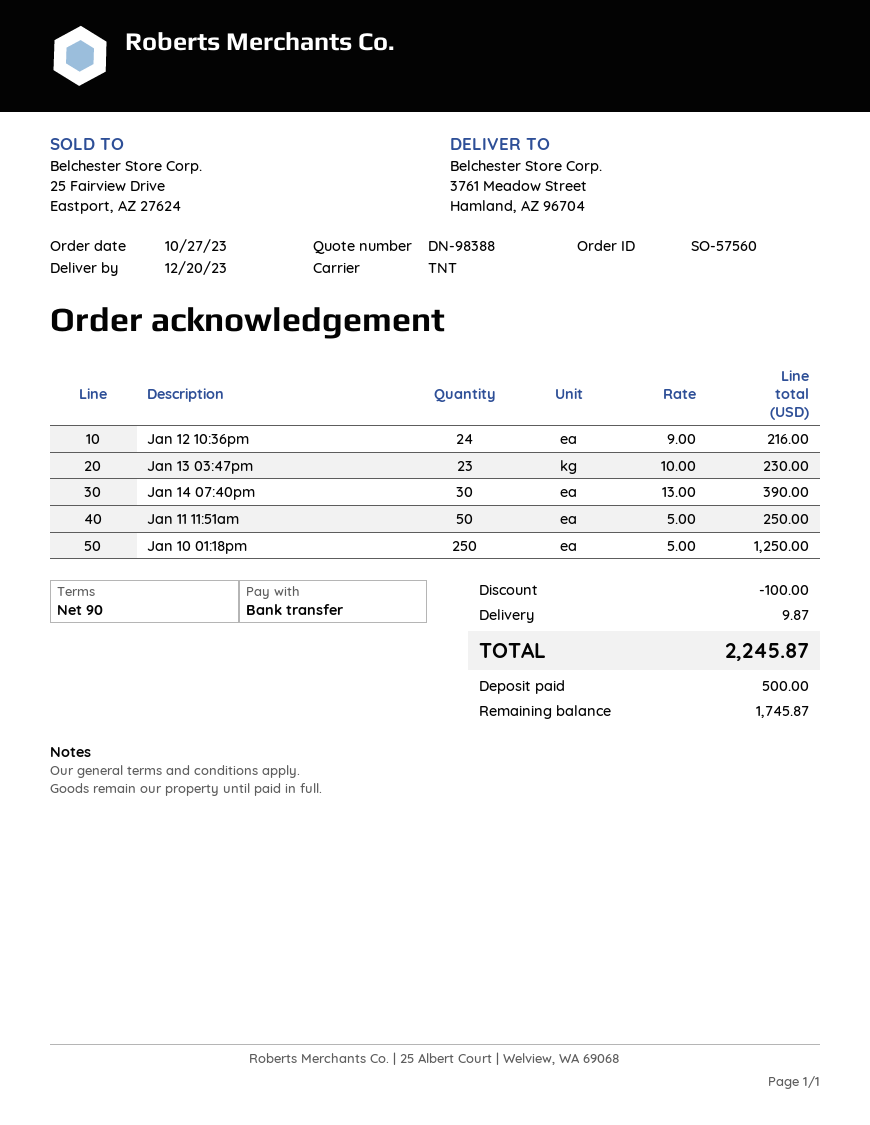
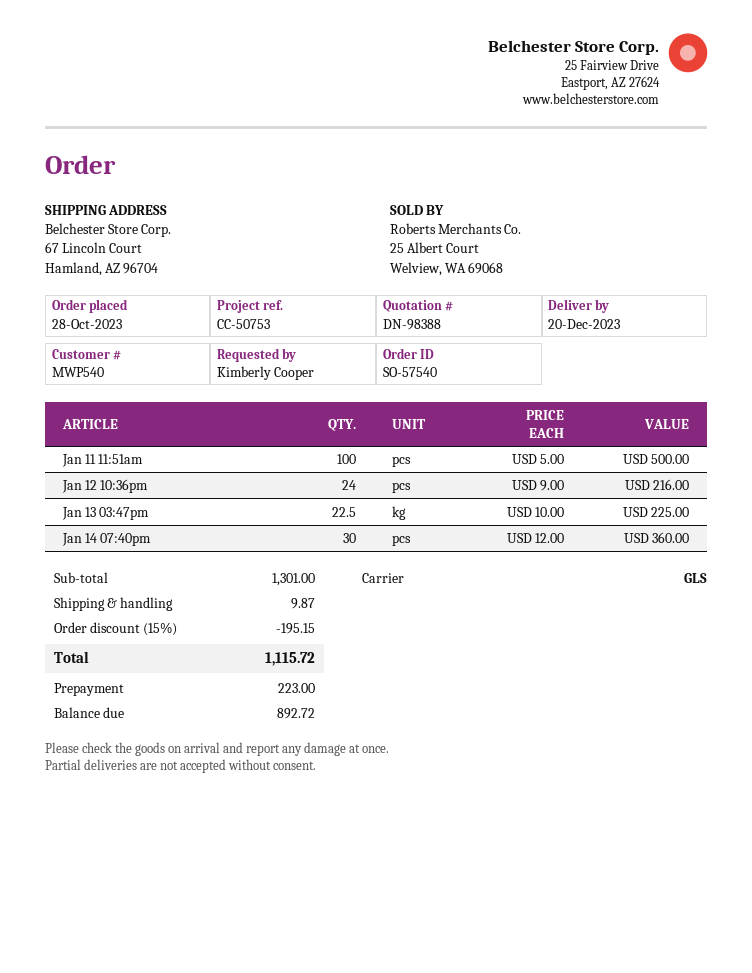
order number: SO-57560 -> SO-57540
order date: 2023-10-27 -> 2023-10-28
shipping method: TNT -> GLS
ship to: 3761 Meadow Street, Hamland, AZ 96704 -> 67 Lincoln Court, Hamland, AZ 96704
Jan 13 03:47pm: 23 x 10.00 = 230.00 -> 22.5 x 10.00 = 225.00
Jan 14 07:40pm: 30 x 13.00 = 390.00 -> 30 x 12.00 = 360.00
Jan 11 11:51am: 50 x 5.00 = 250.00 -> 100 x 5.00 = 500.00
Jan 10 01:18pm: 250 x 5.00 = 1250.00 -> none
discount: 100.00 -> 195.15
total: 2245.87 -> 1115.72
deposit: 500.00 -> 223.00
balance: 1745.87 -> 892.72

